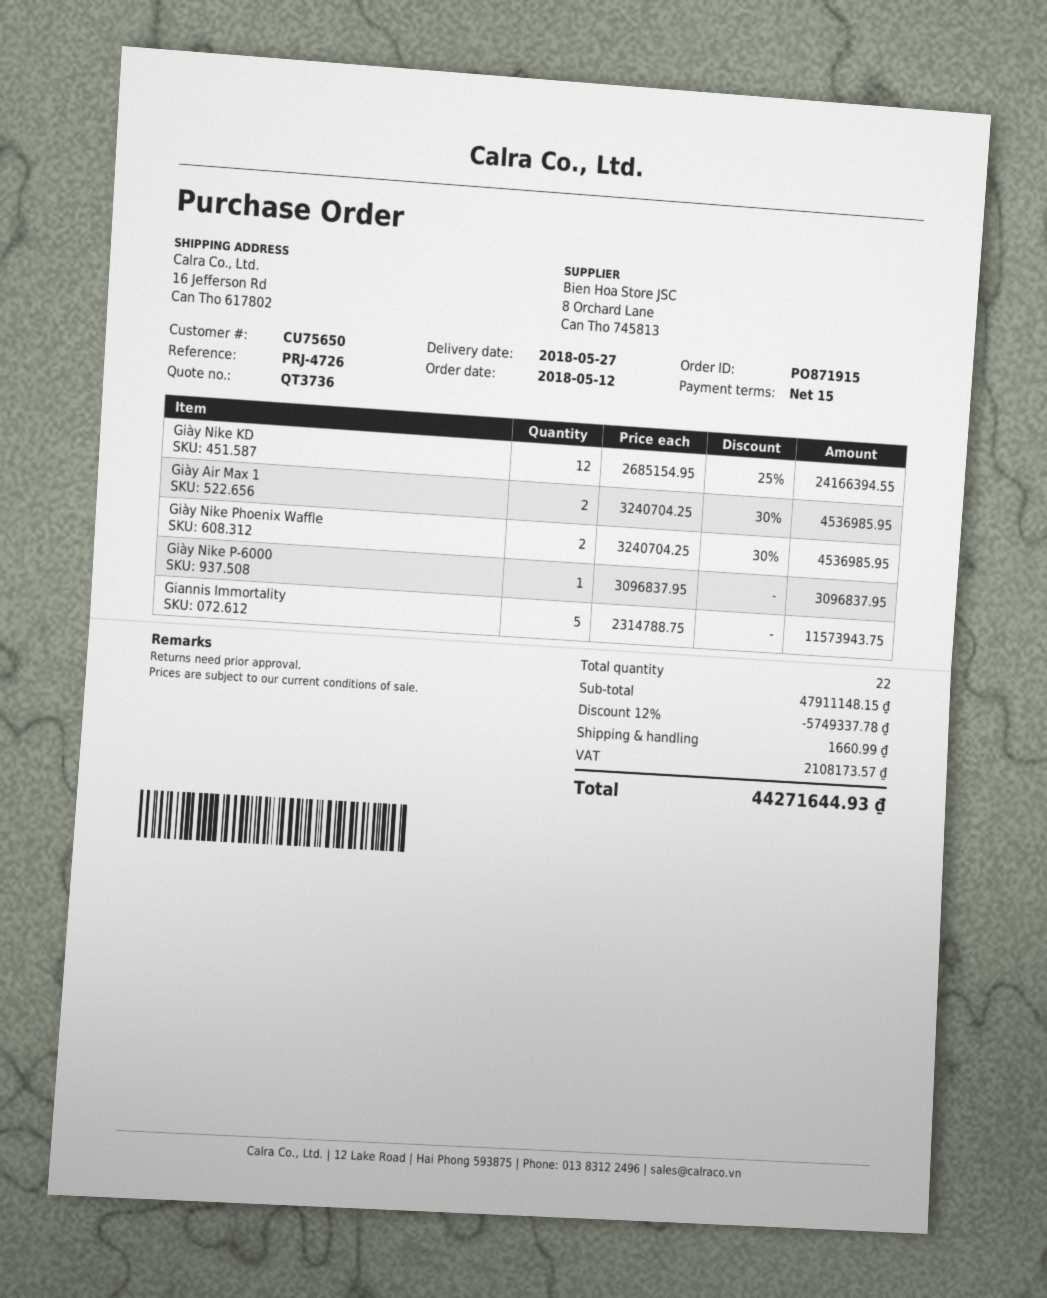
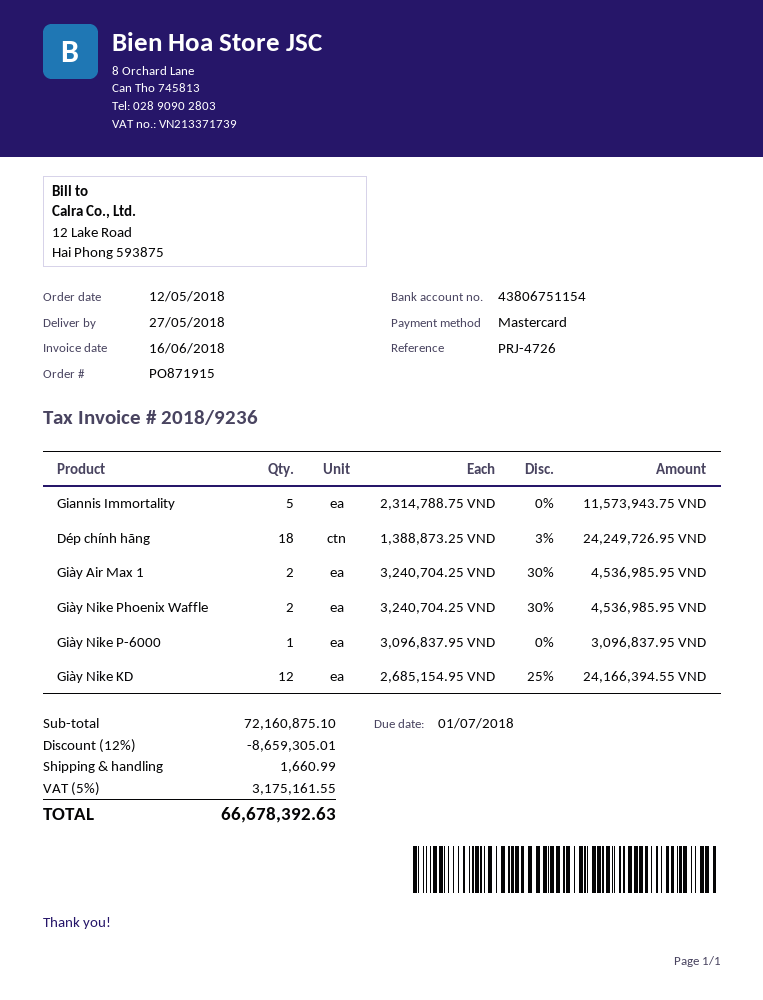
Dép chính hãng: none -> 18 x 1388873.25 - 3% = 24249726.95
subtotal: 47911148.15 -> 72160875.10
discount: 12% = 5749337.78 -> 12% = 8659305.01
tax: 2108173.57 -> 3175161.55
total: 44271644.93 -> 66678392.63

